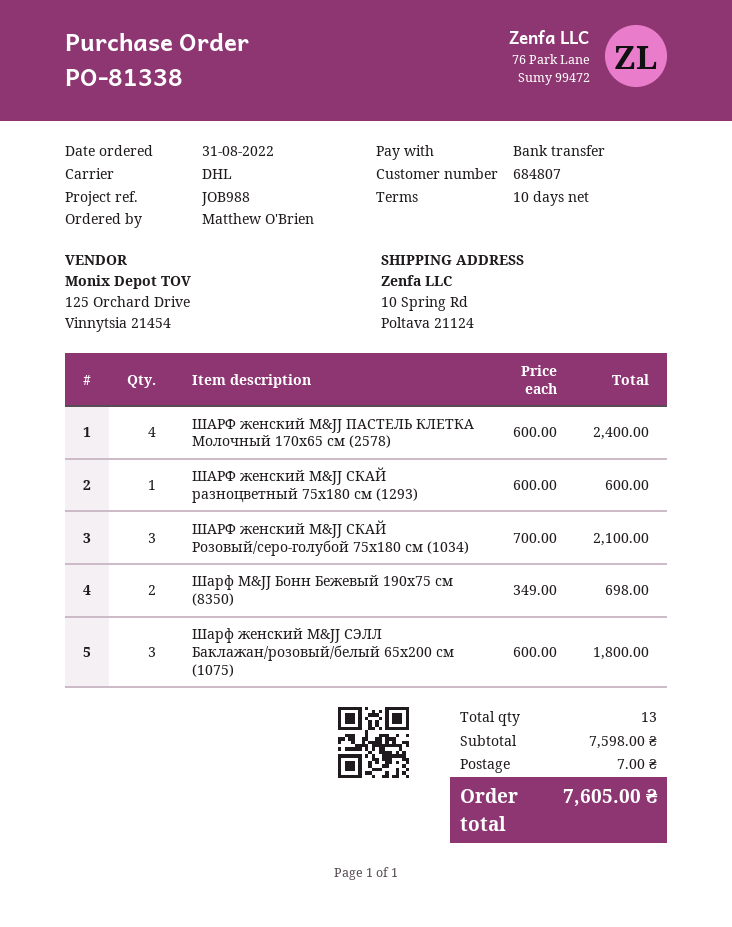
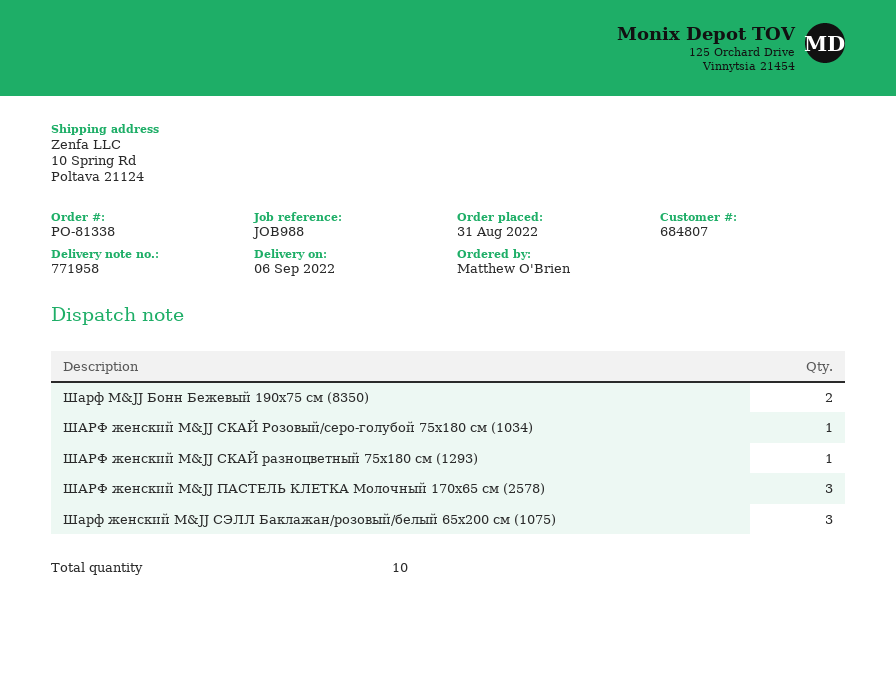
ШАРФ женский M&JJ ПАСТЕЛЬ КЛЕТКА Молочный 170х65 см (2578): 4 -> 3
ШАРФ женский M&JJ СКАЙ Розовый/серо-голубой 75х180 см (1034): 3 -> 1
total quantity: 13 -> 10

